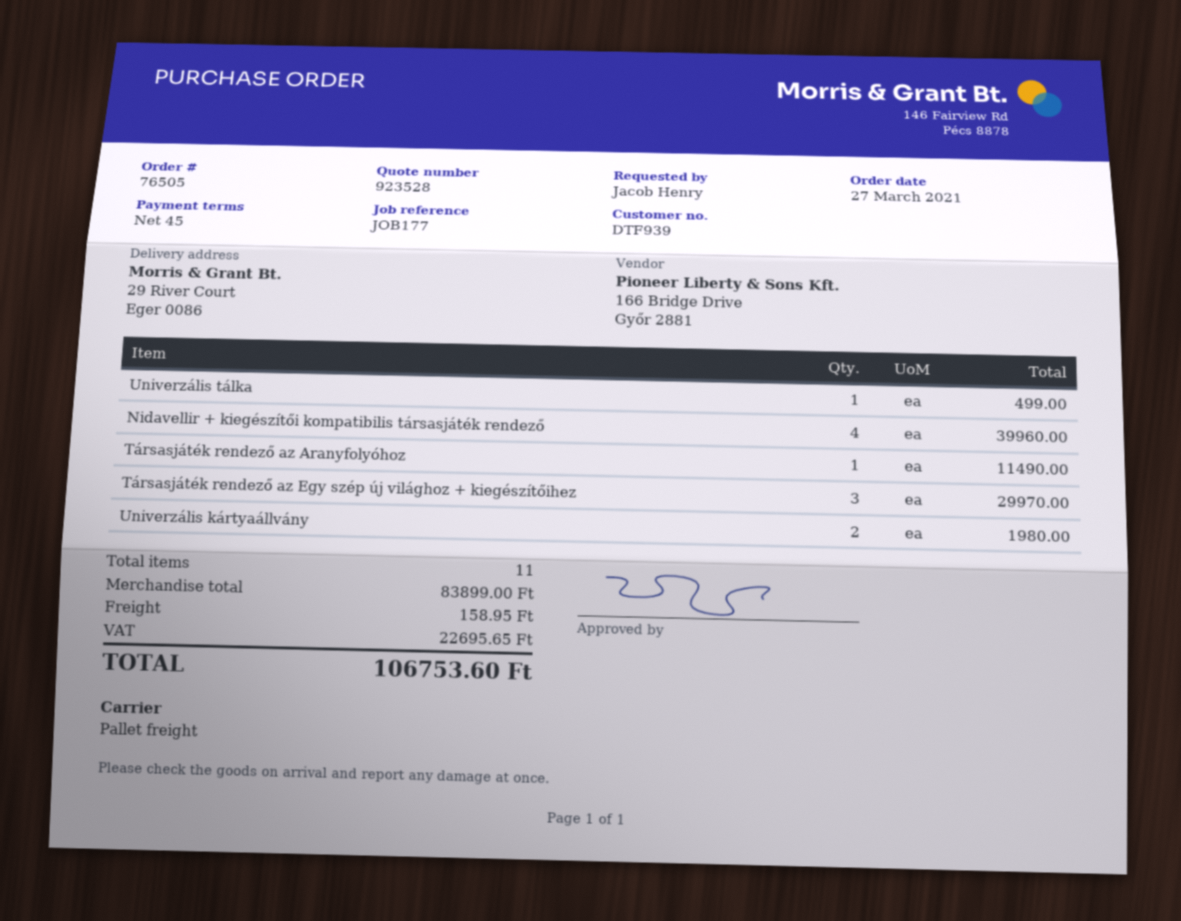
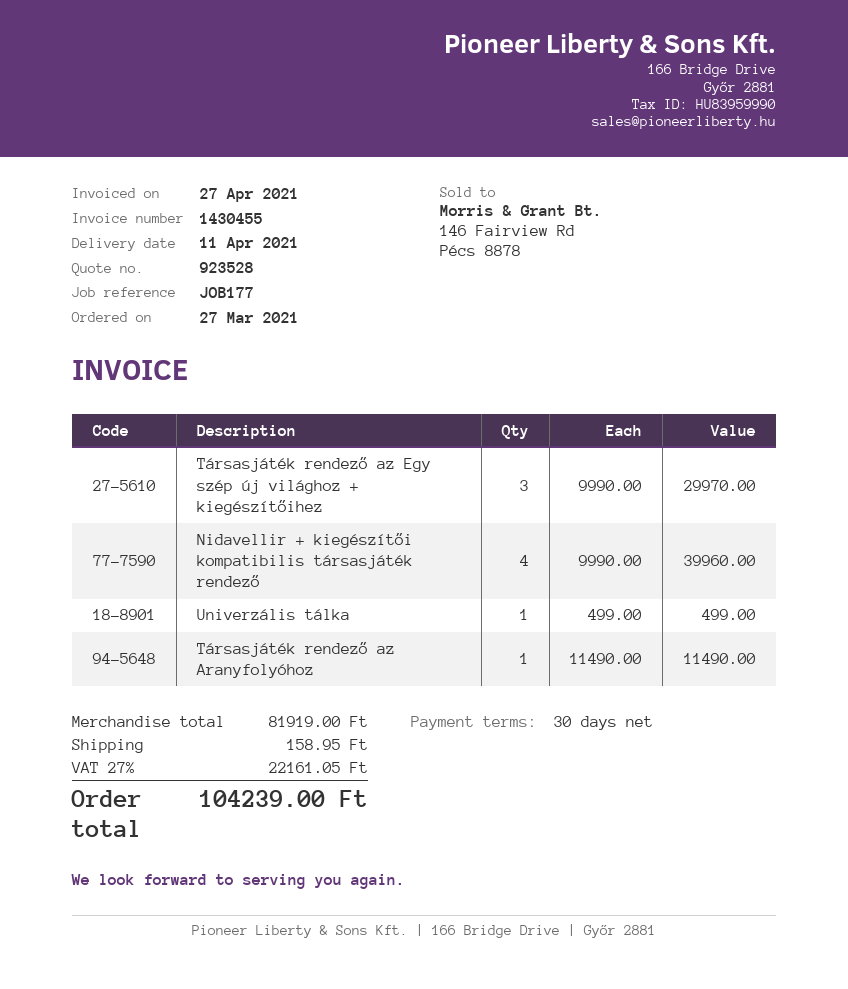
payment terms: 45 days -> 30 days
Univerzális kártyaállvány: 2 for 1980.00 -> none
subtotal: 83899.00 -> 81919.00
tax: 22695.65 -> 22161.05
total: 106753.60 -> 104239.00

